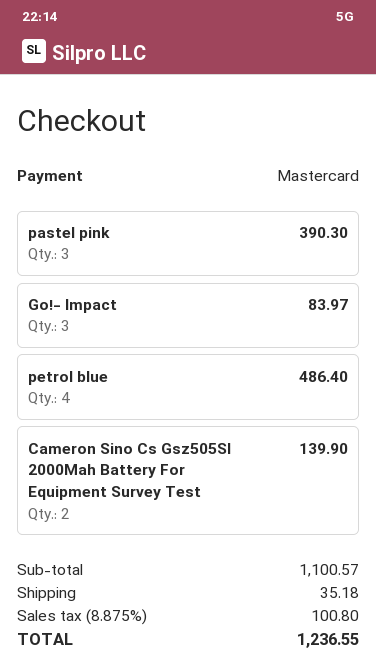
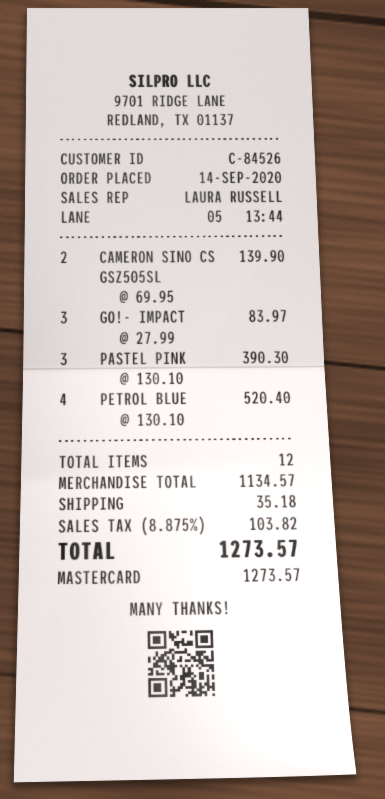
petrol blue: 4 for 486.40 -> 4 for 520.40
subtotal: 1100.57 -> 1134.57
tax: 8.875% = 100.80 -> 8.875% = 103.82
total: 1236.55 -> 1273.57

